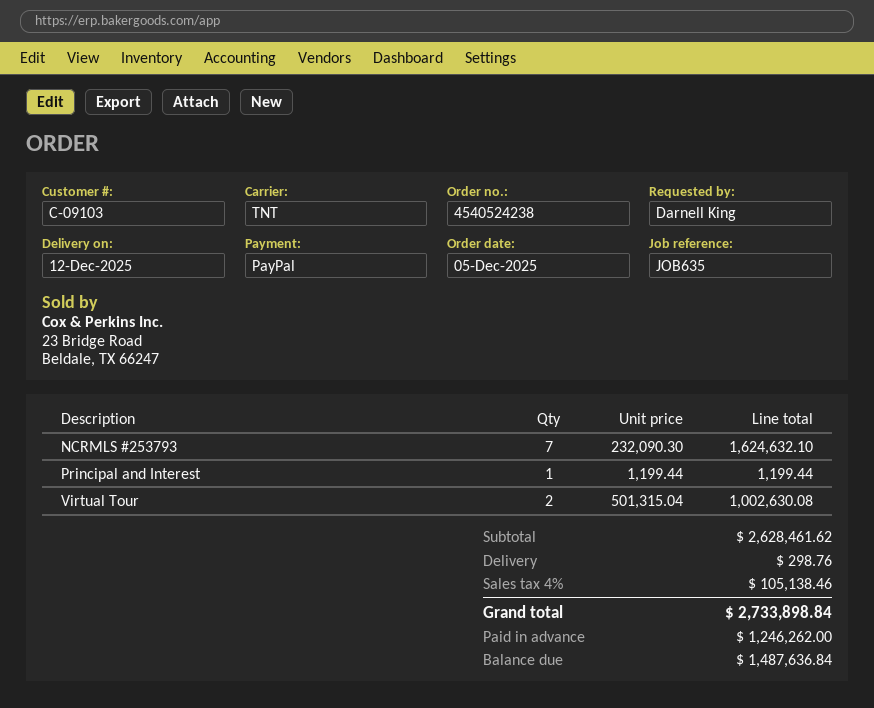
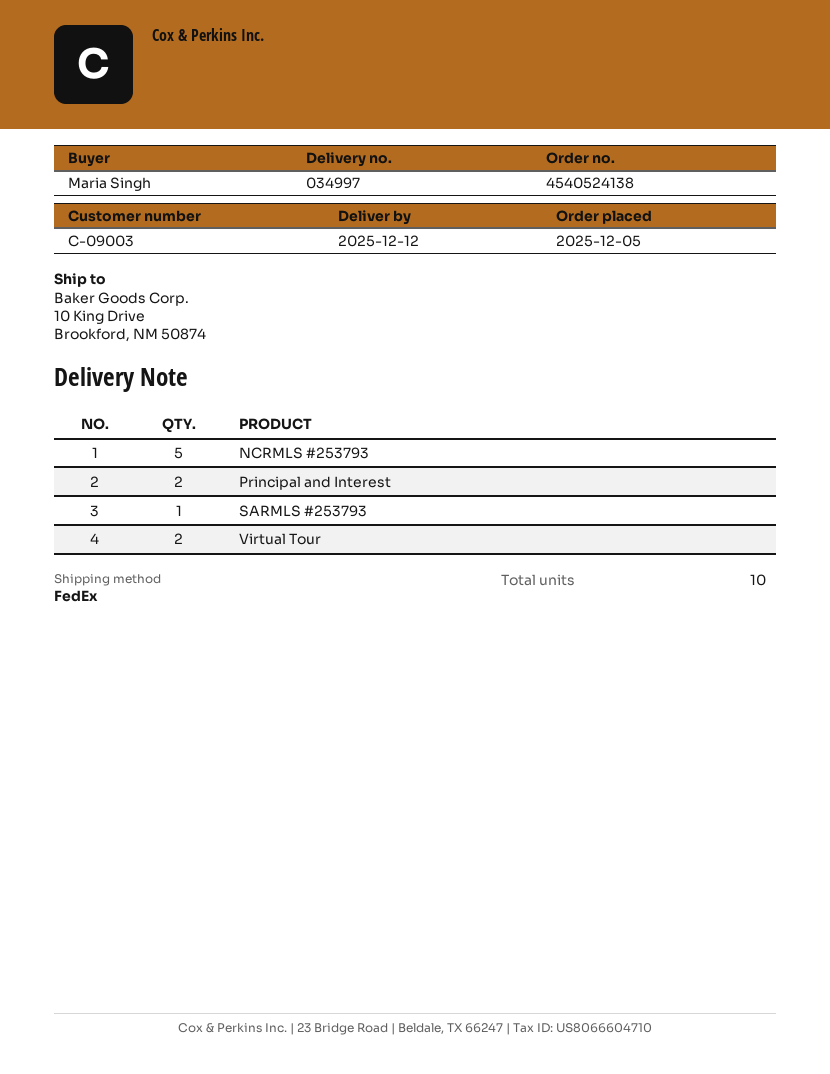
order number: 4540524238 -> 4540524138
customer number: C-09103 -> C-09003
ordered by: Darnell King -> Maria Singh
shipping method: TNT -> FedEx
NCRMLS #253793: 7 -> 5
Principal and Interest: 1 -> 2
SARMLS #253793: none -> 1

